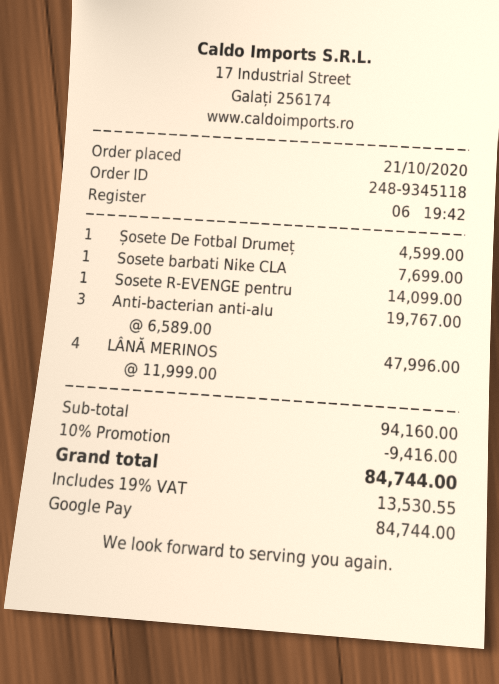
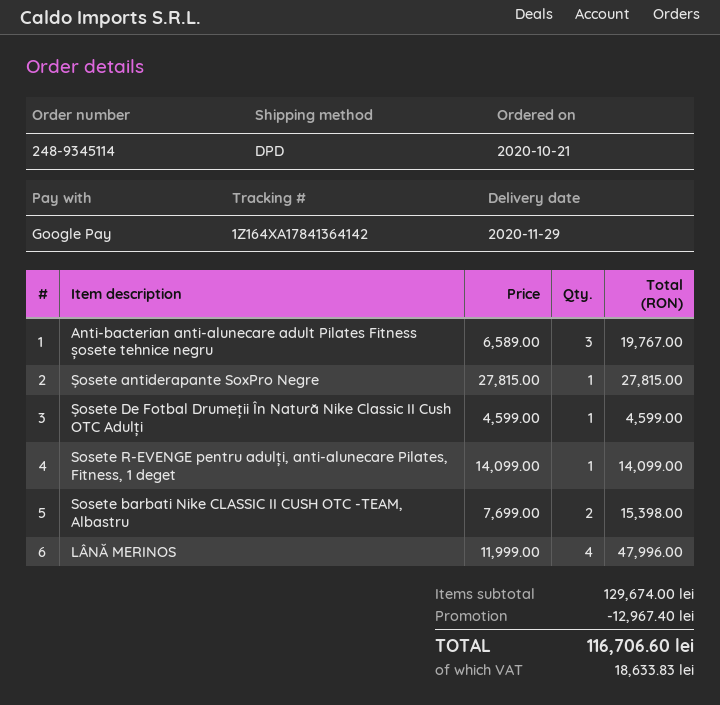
order number: 248-9345118 -> 248-9345114
Sosete barbati Nike CLA: 1 x 7699.00 = 7699.00 -> 2 x 7699.00 = 15398.00
Șosete antiderapante SoxPro Negre: none -> 1 x 27815.00 = 27815.00
subtotal: 94160.00 -> 129674.00
discount: 9416.00 -> 12967.40
tax: 13530.55 -> 18633.83
total: 84744.00 -> 116706.60

